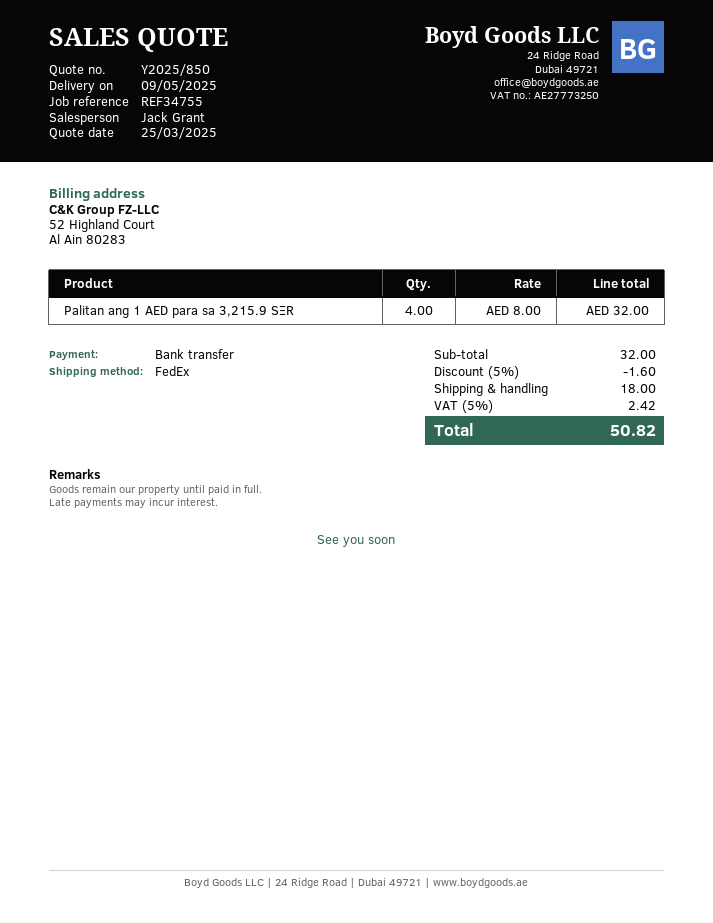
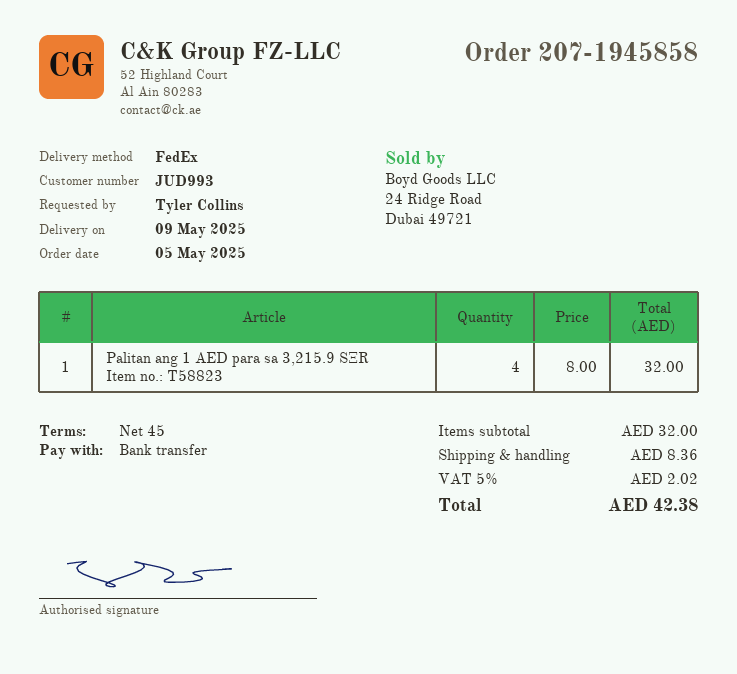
discount: 5% = 1.60 -> none
shipping: 18.00 -> 8.36
tax: 5% = 2.42 -> 5% = 2.02
total: 50.82 -> 42.38

